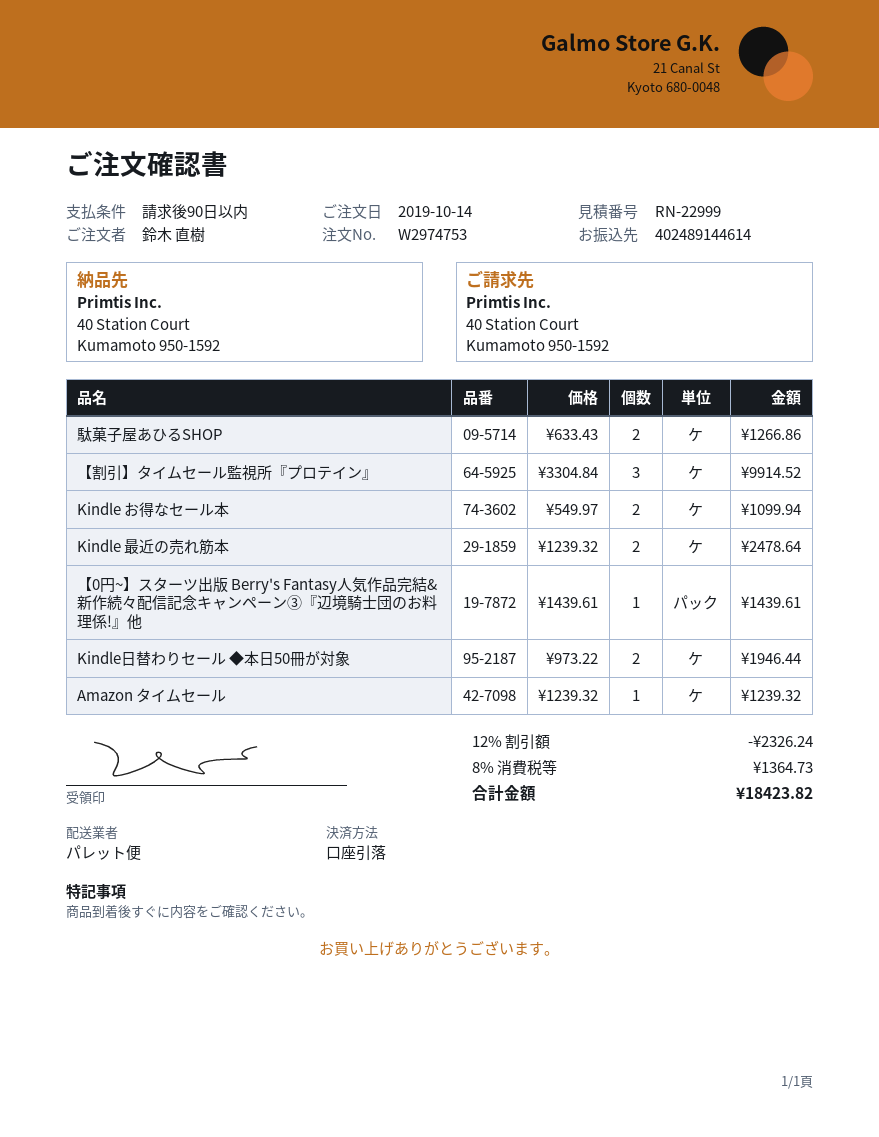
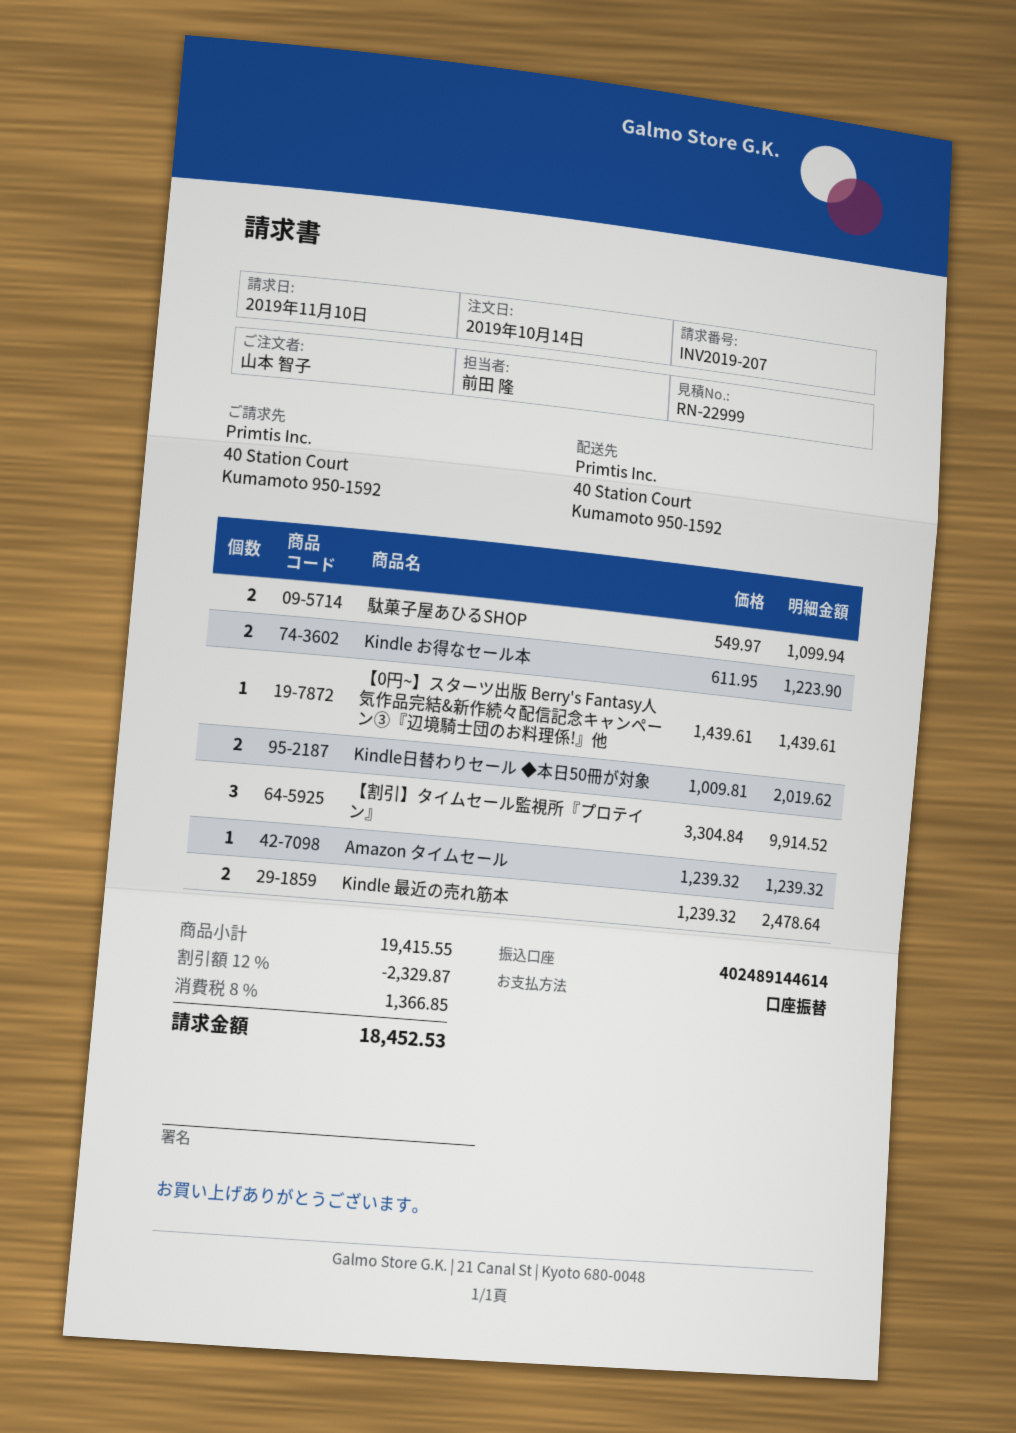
ordered by: 鈴木 直樹 -> 山本 智子
駄菓子屋あひるSHOP: 2 x 633.43 = 1266.86 -> 2 x 549.97 = 1099.94
Kindle お得なセール本: 2 x 549.97 = 1099.94 -> 2 x 611.95 = 1223.90
Kindle日替わりセール ◆本日50冊が対象: 2 x 973.22 = 1946.44 -> 2 x 1009.81 = 2019.62
discount: 12% = 2326.24 -> 12% = 2329.87
tax: 8% = 1364.73 -> 8% = 1366.85
total: 18423.82 -> 18452.53

